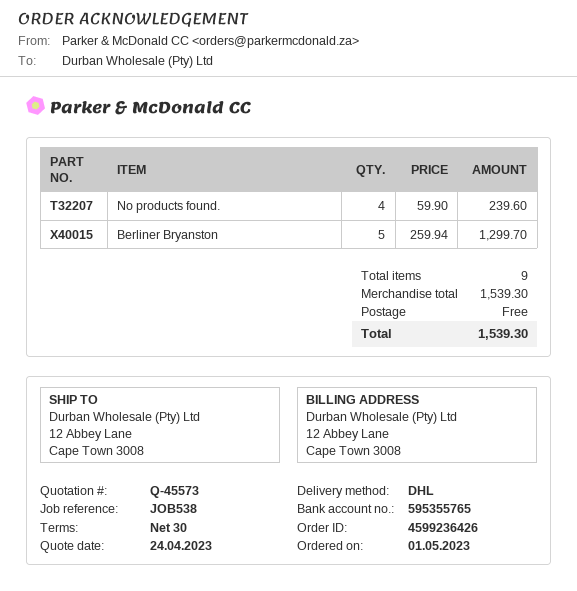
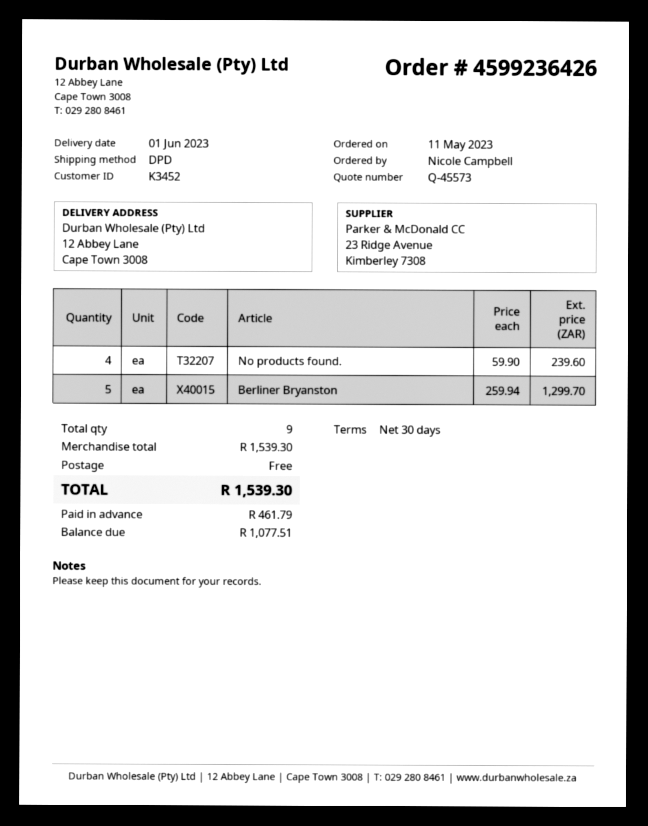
order date: 2023-05-01 -> 2023-05-11
shipping method: DHL -> DPD

